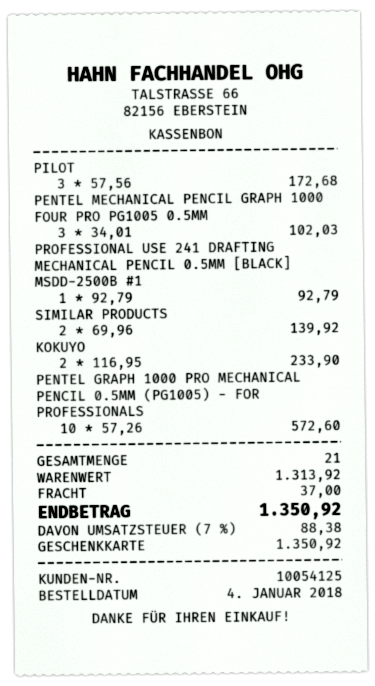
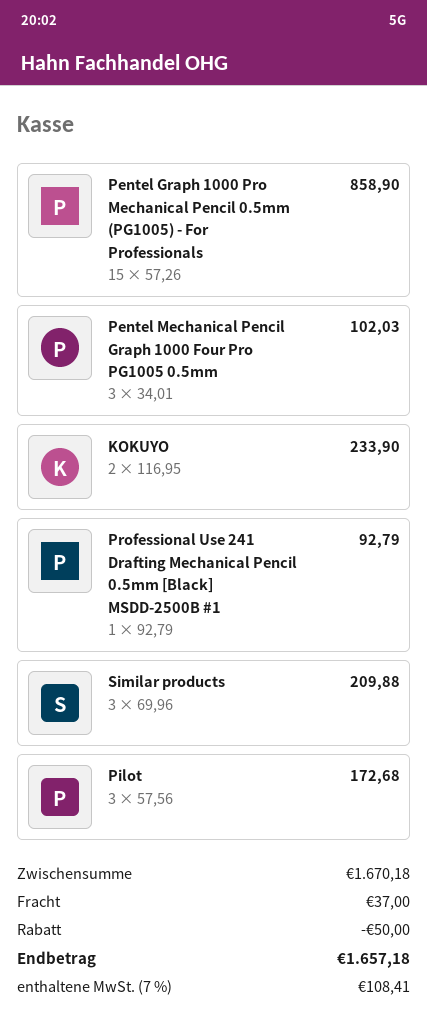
SIMILAR PRODUCTS: 2 x 69.96 = 139.92 -> 3 x 69.96 = 209.88
PENTEL GRAPH 1000 PRO MECHANICAL PENCIL 0.5MM (PG1005) - FOR PROFESSIONALS: 10 x 57.26 = 572.60 -> 15 x 57.26 = 858.90
subtotal: 1313.92 -> 1670.18
discount: none -> 50.00
tax: 7% = 88.38 -> 7% = 108.41
total: 1350.92 -> 1657.18

